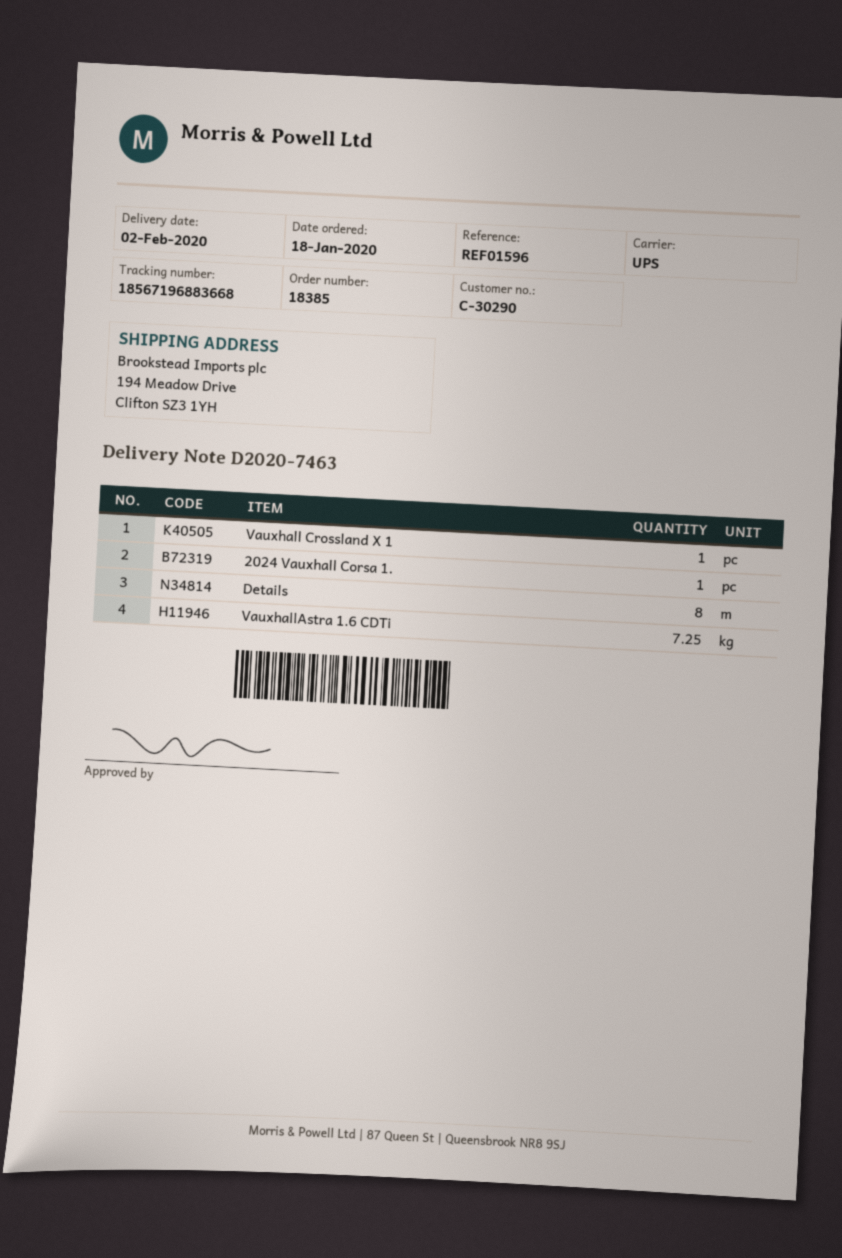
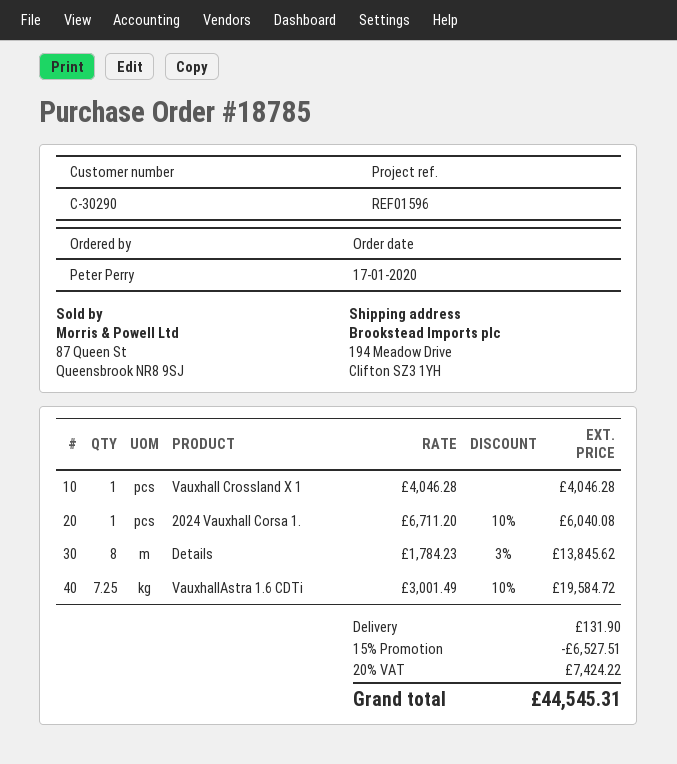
order number: 18385 -> 18785
order date: 2020-01-18 -> 2020-01-17

